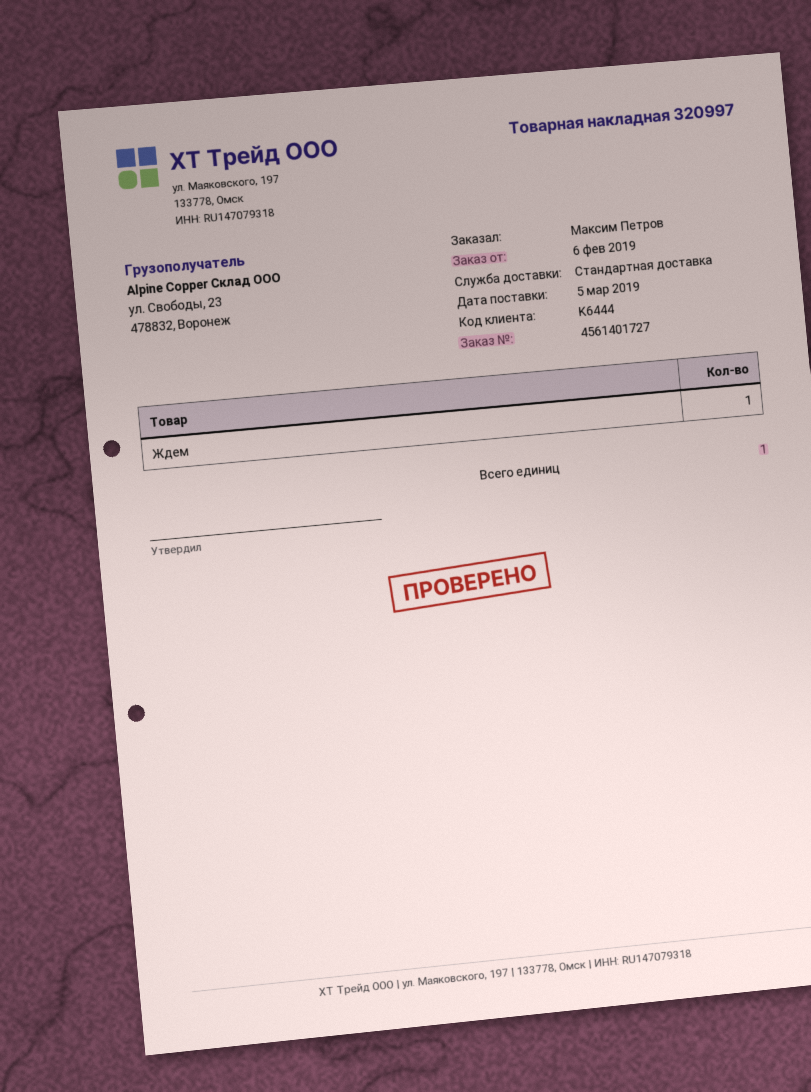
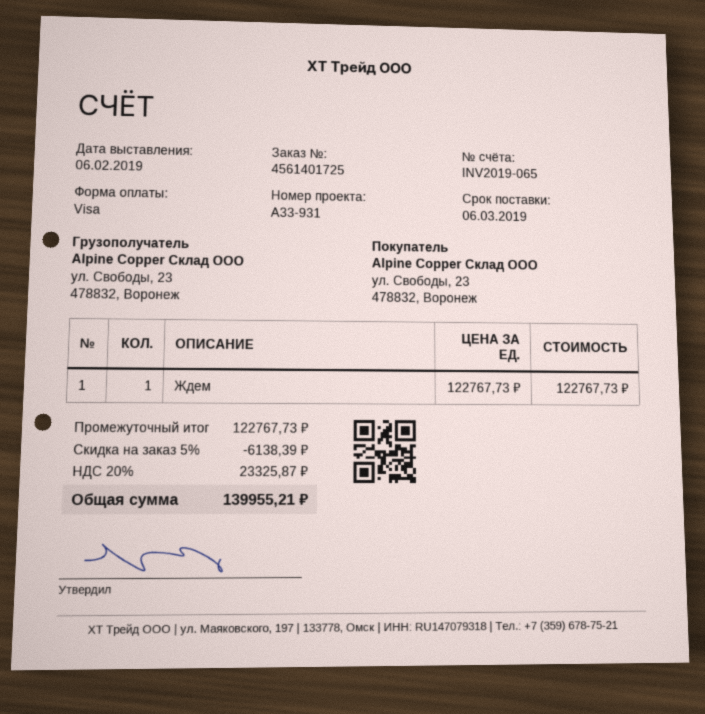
order number: 4561401727 -> 4561401725
delivery date: 2019-03-05 -> 2019-03-06

